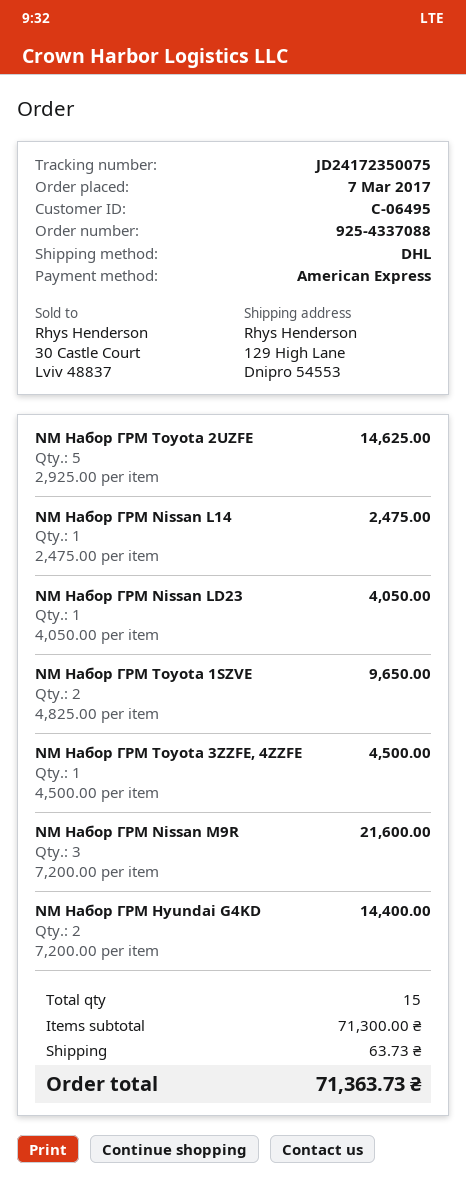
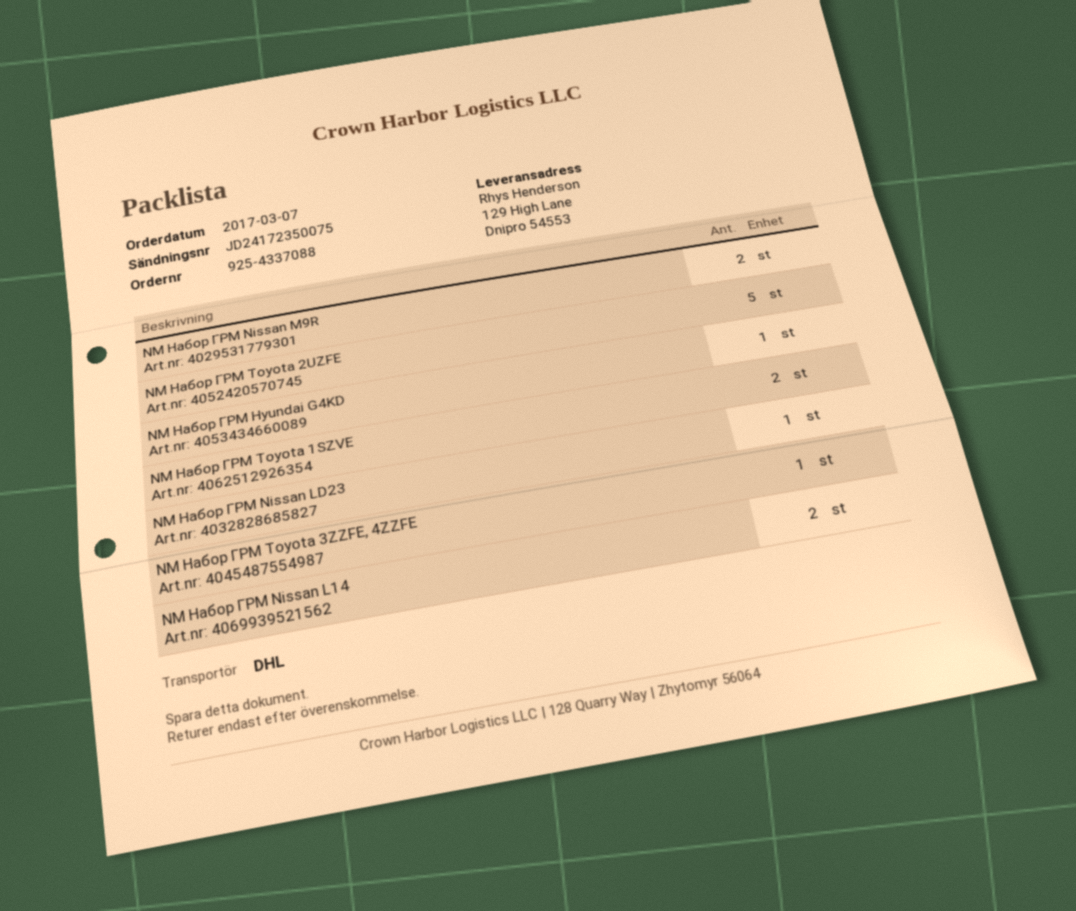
NM Набор ГРМ Nissan L14: 1 -> 2
NM Набор ГРМ Nissan M9R: 3 -> 2
NM Набор ГРМ Hyundai G4KD: 2 -> 1

